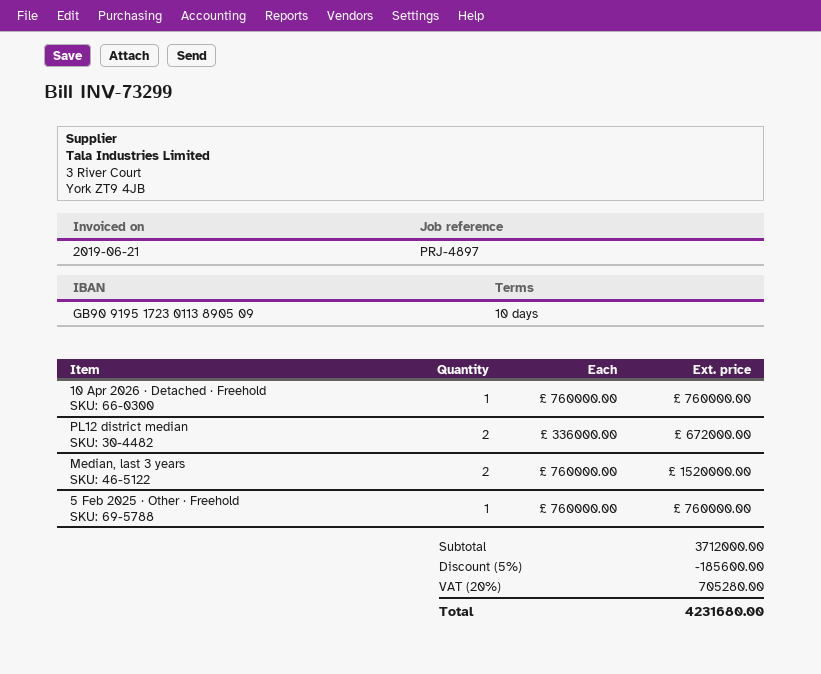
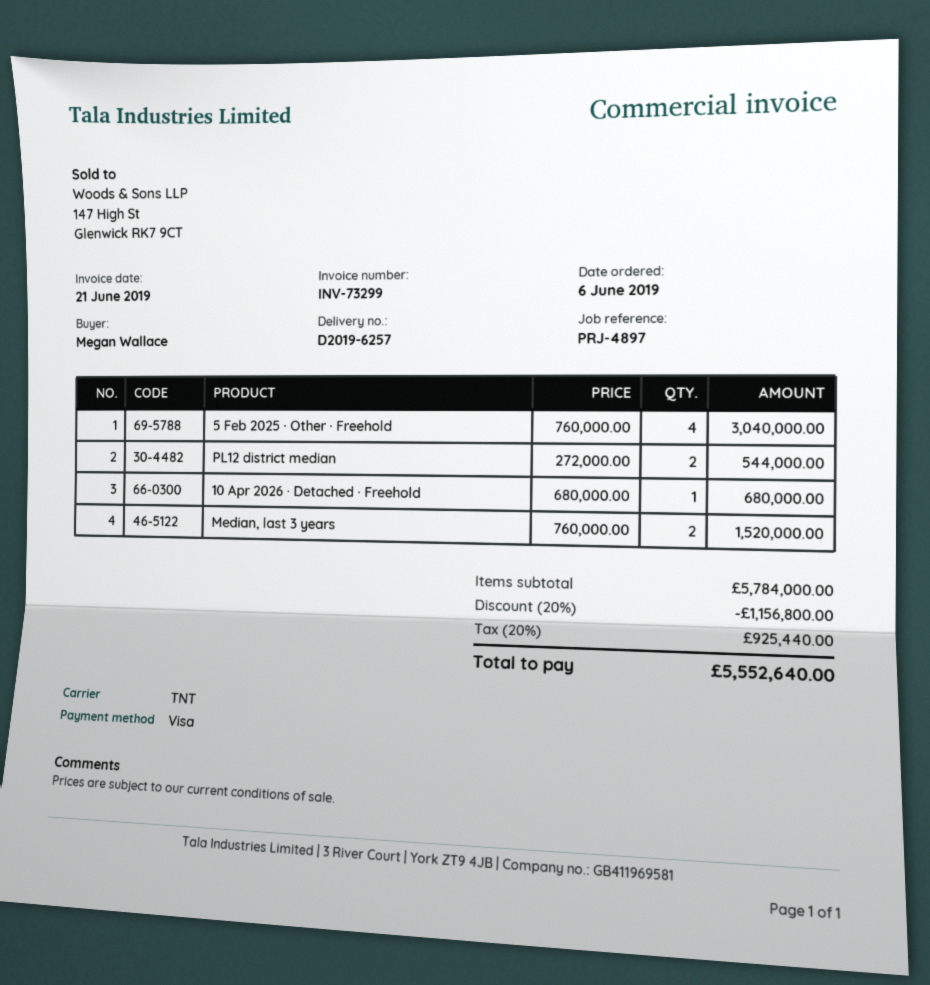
10 Apr 2026 · Detached · Freehold: 1 x 760000.00 = 760000.00 -> 1 x 680000.00 = 680000.00
PL12 district median: 2 x 336000.00 = 672000.00 -> 2 x 272000.00 = 544000.00
5 Feb 2025 · Other · Freehold: 1 x 760000.00 = 760000.00 -> 4 x 760000.00 = 3040000.00
subtotal: 3712000.00 -> 5784000.00
discount: 5% = 185600.00 -> 20% = 1156800.00
tax: 20% = 705280.00 -> 20% = 925440.00
total: 4231680.00 -> 5552640.00

